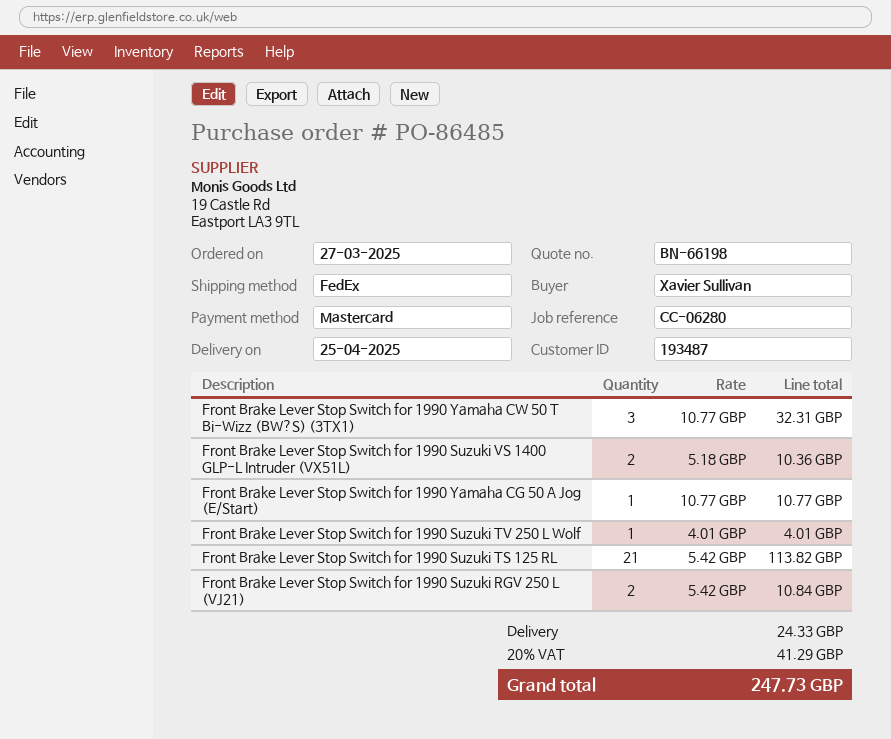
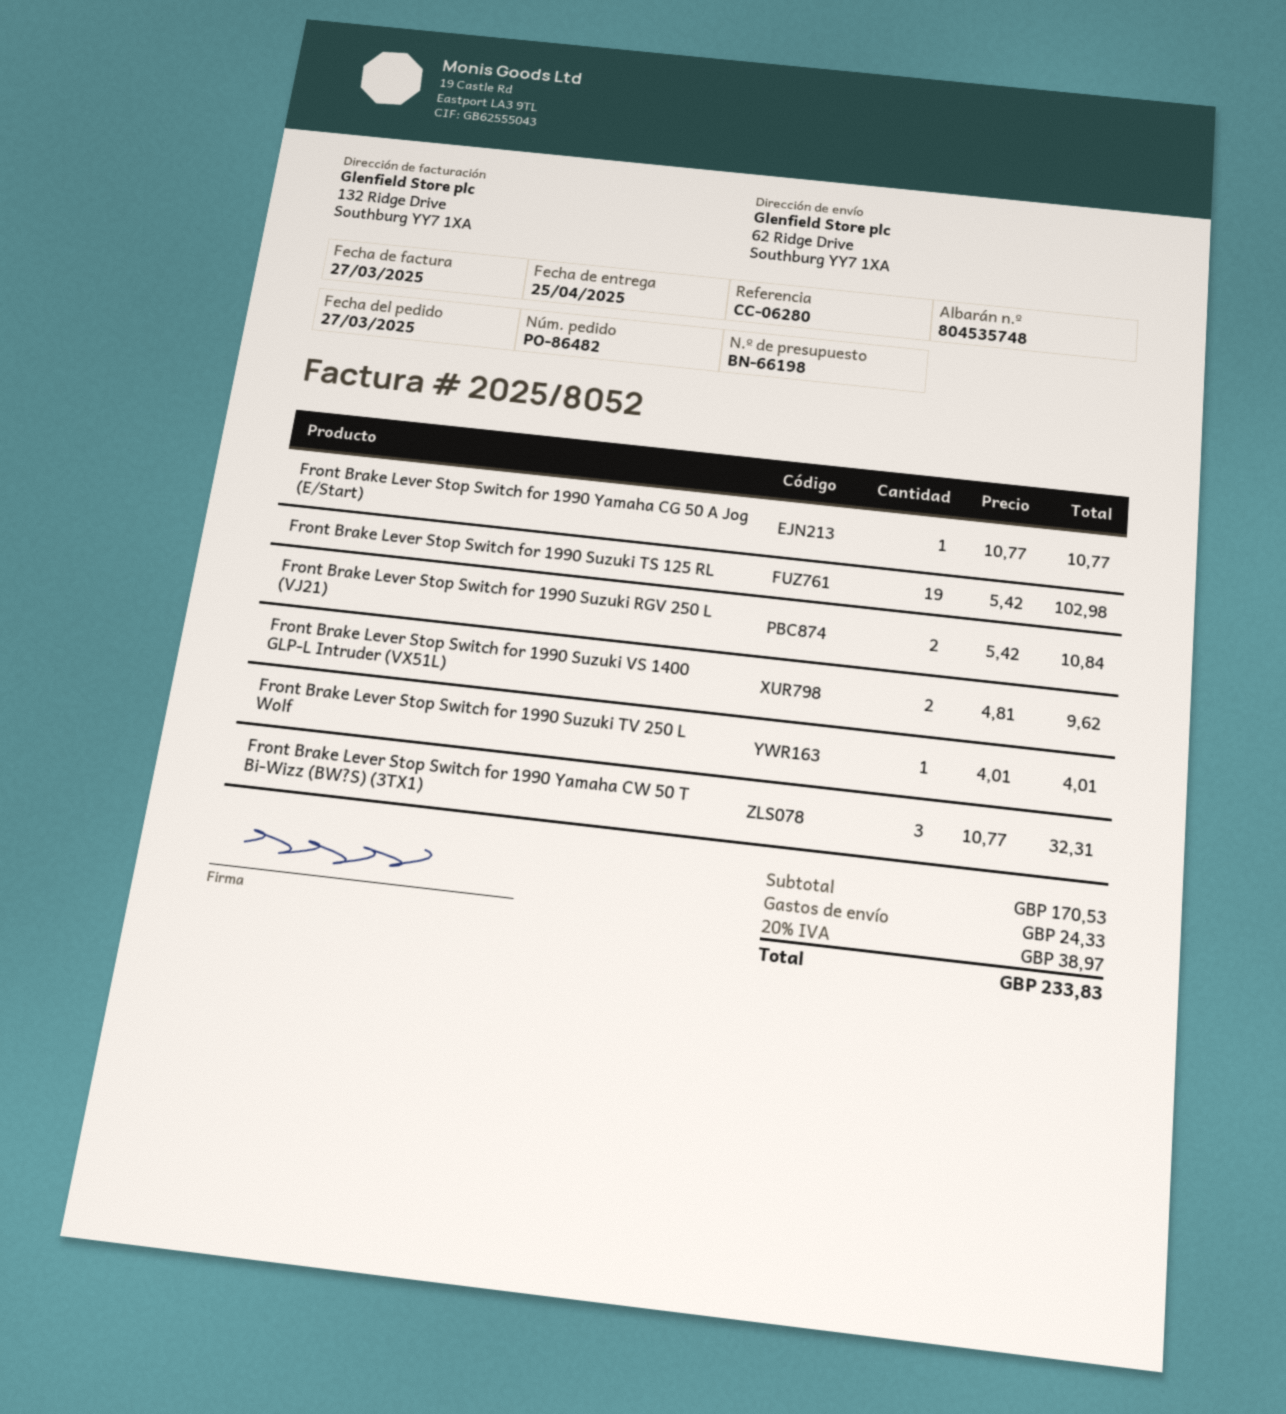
order number: PO-86485 -> PO-86482
Front Brake Lever Stop Switch for 1990 Suzuki VS 1400 GLP-L Intruder (VX51L): 2 x 5.18 = 10.36 -> 2 x 4.81 = 9.62
Front Brake Lever Stop Switch for 1990 Suzuki TS 125 RL: 21 x 5.42 = 113.82 -> 19 x 5.42 = 102.98
tax: 20% = 41.29 -> 20% = 38.97
total: 247.73 -> 233.83

